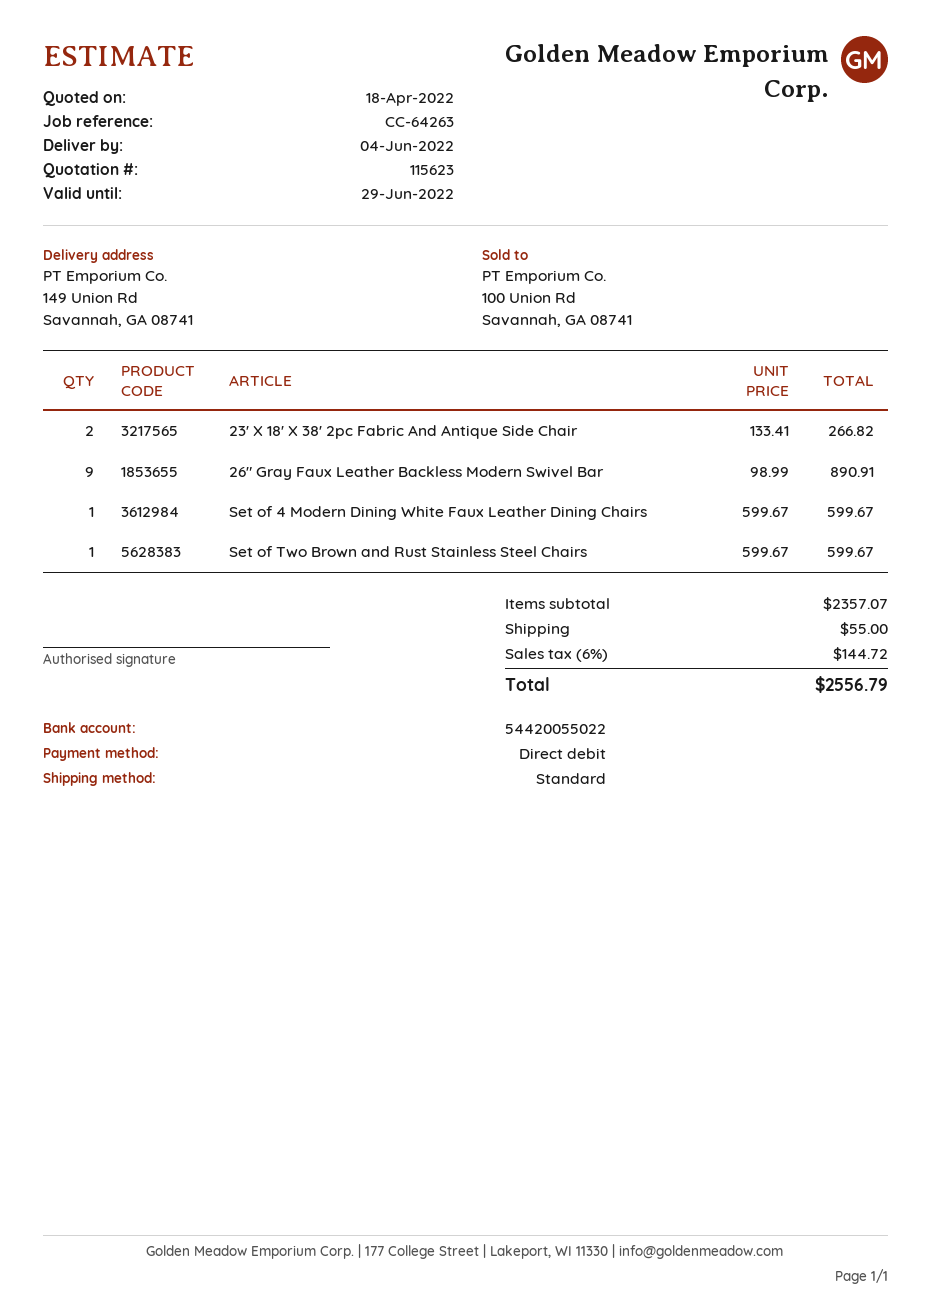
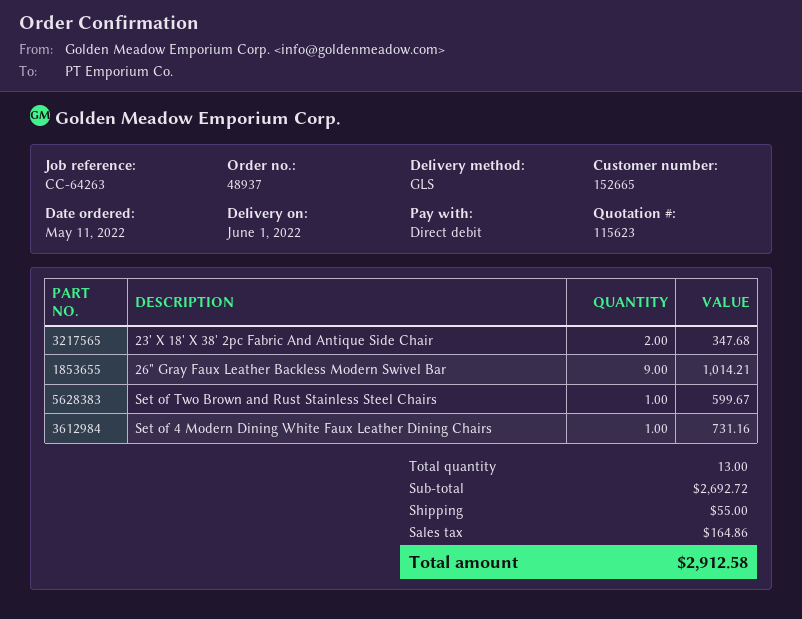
delivery date: 2022-06-04 -> 2022-06-01
shipping method: standard -> GLS
23' X 18' X 38' 2pc Fabric And Antique Side Chair: 2 for 266.82 -> 2 for 347.68
26" Gray Faux Leather Backless Modern Swivel Bar: 9 for 890.91 -> 9 for 1014.21
Set of 4 Modern Dining White Faux Leather Dining Chairs: 1 for 599.67 -> 1 for 731.16
subtotal: 2357.07 -> 2692.72
tax: 144.72 -> 164.86
total: 2556.79 -> 2912.58

